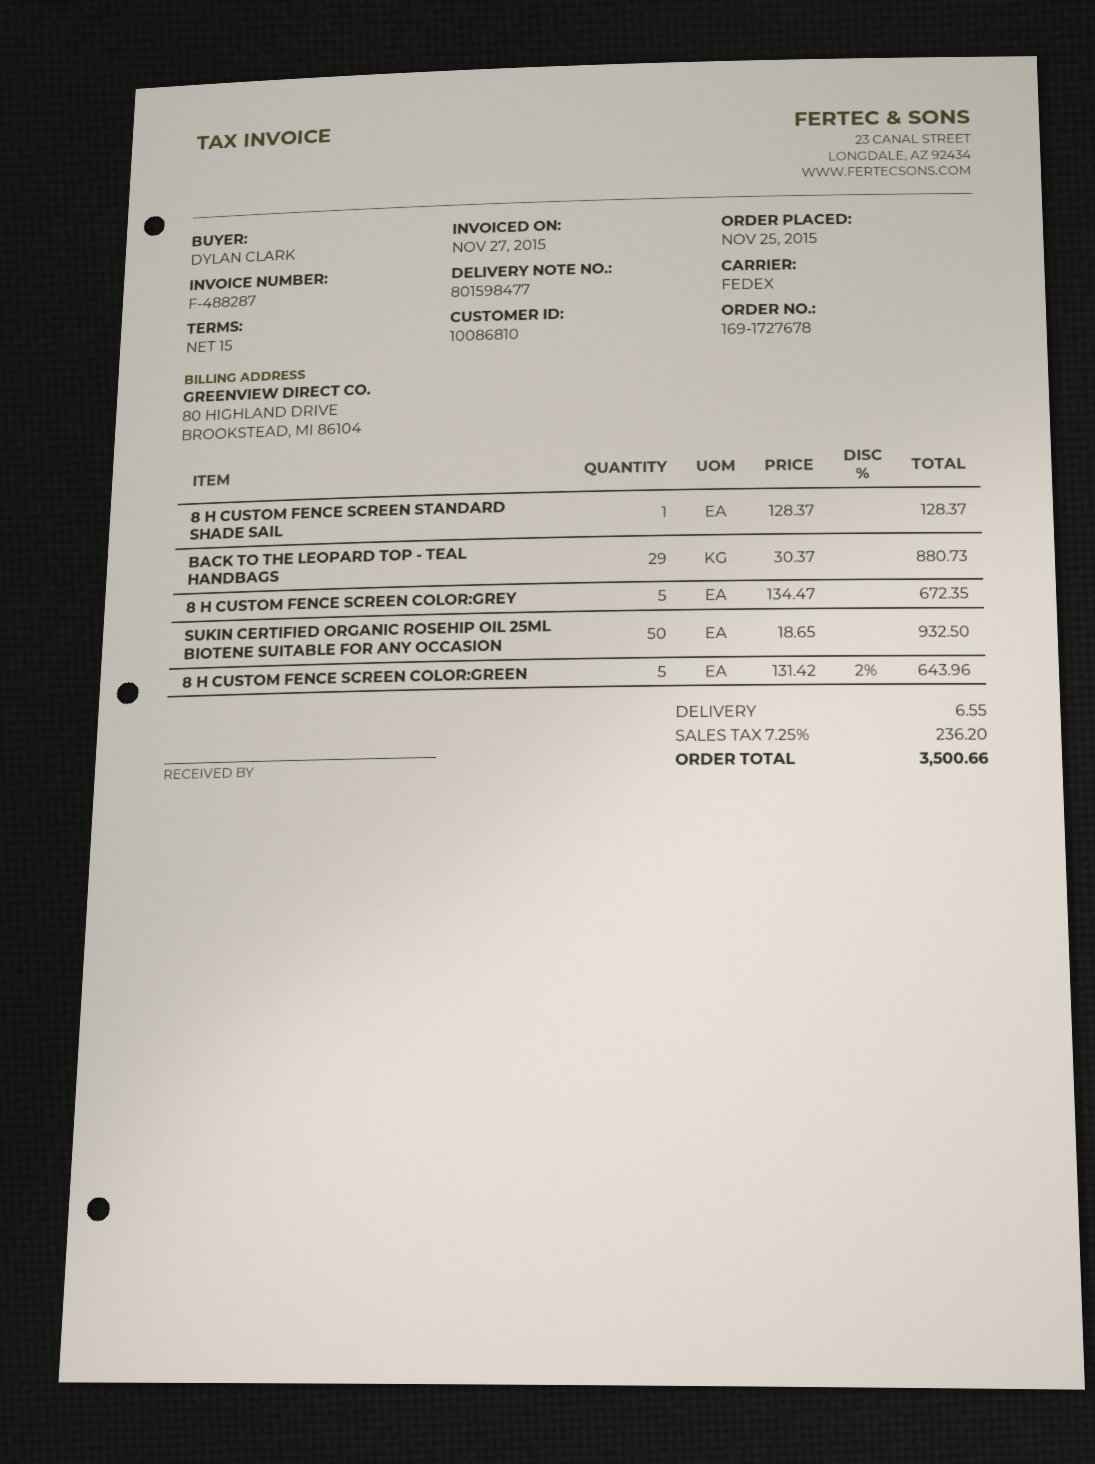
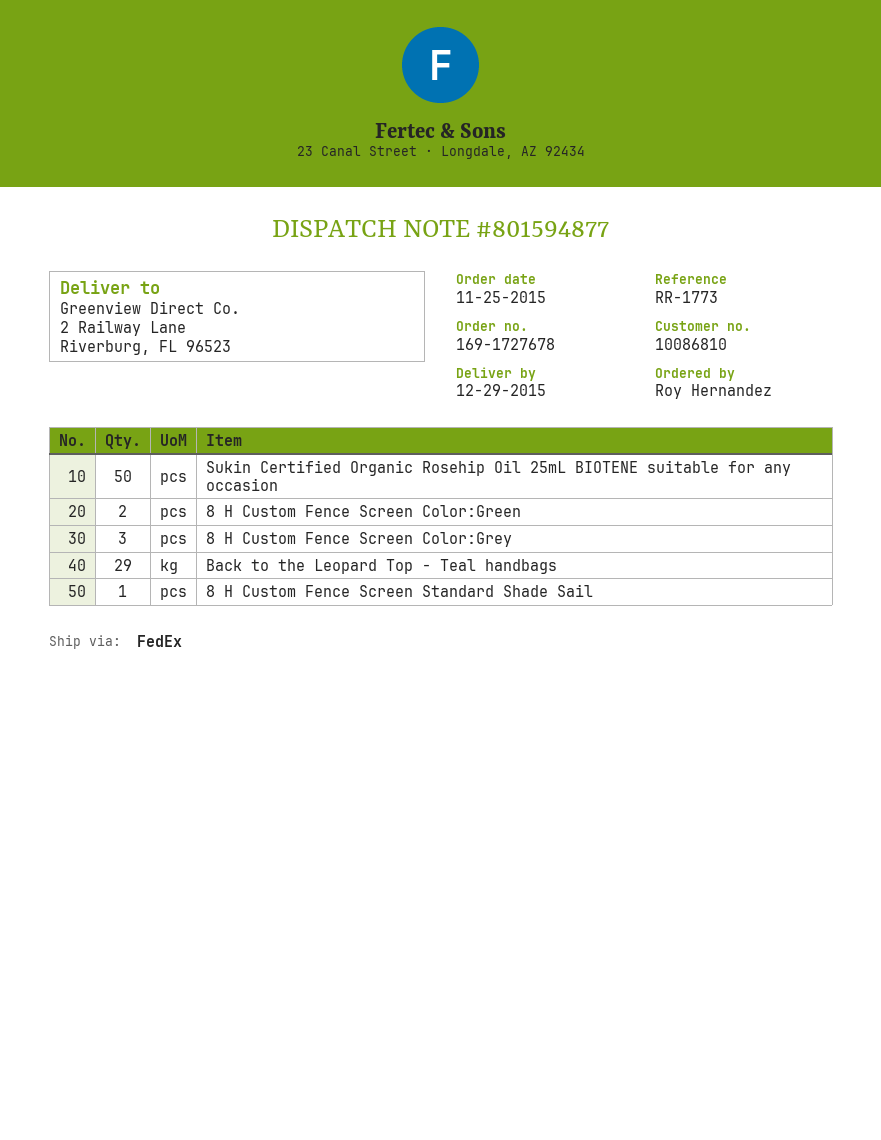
delivery note number: 801598477 -> 801594877
ordered by: DYLAN CLARK -> Roy Hernandez
8 H CUSTOM FENCE SCREEN COLOR:GREY: 5 -> 3
8 H CUSTOM FENCE SCREEN COLOR:GREEN: 5 -> 2

